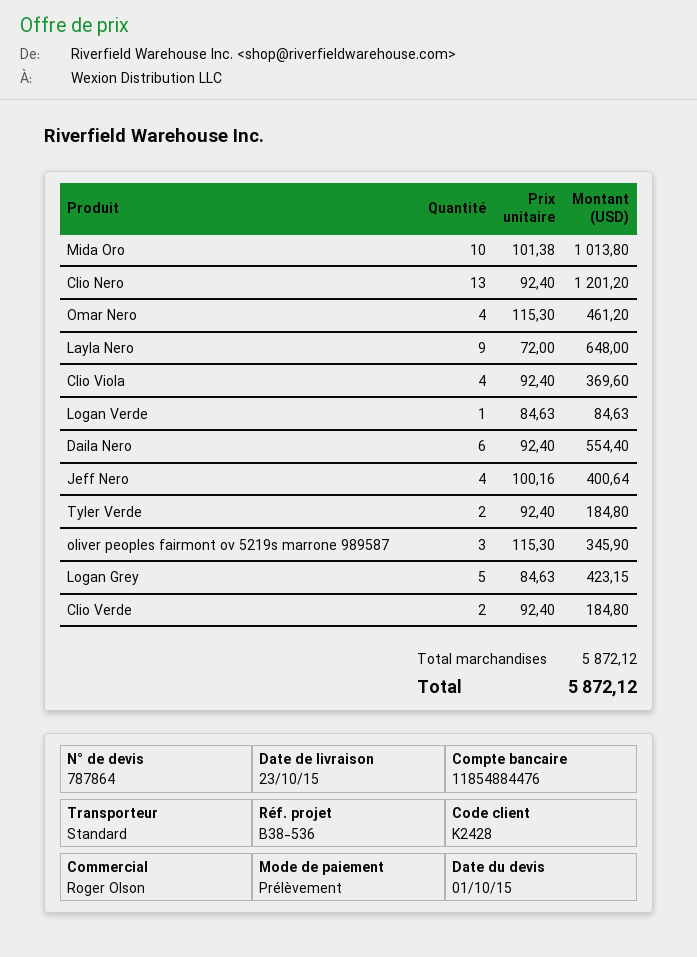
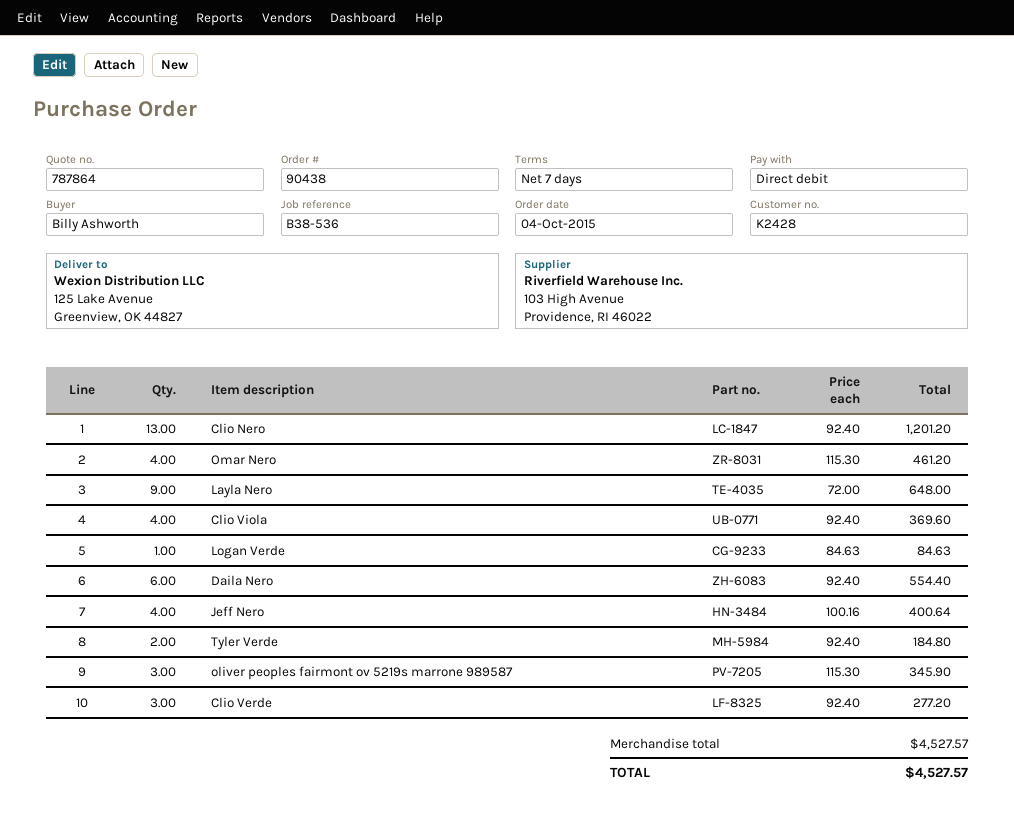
Mida Oro: 10 x 101.38 = 1013.80 -> none
Logan Grey: 5 x 84.63 = 423.15 -> none
Clio Verde: 2 x 92.40 = 184.80 -> 3 x 92.40 = 277.20
subtotal: 5872.12 -> 4527.57
total: 5872.12 -> 4527.57

